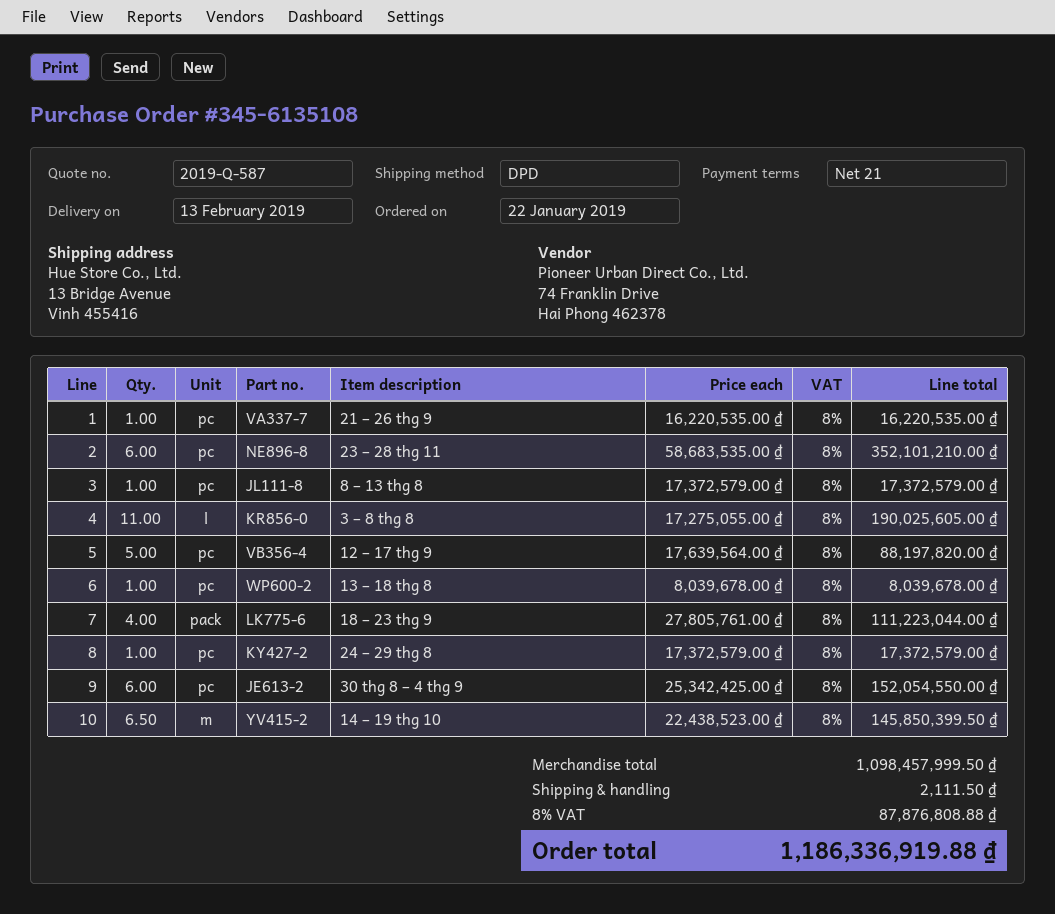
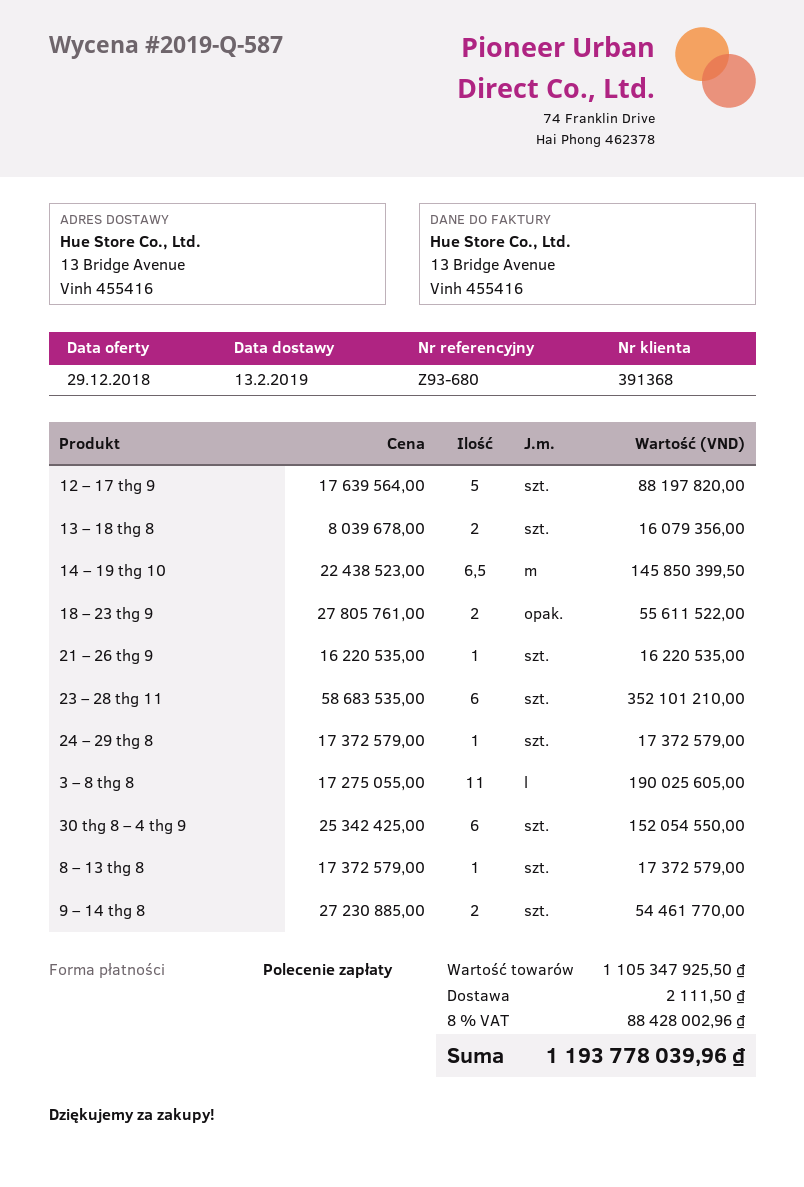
13 – 18 thg 8: 1 x 8039678.00 = 8039678.00 -> 2 x 8039678.00 = 16079356.00
18 – 23 thg 9: 4 x 27805761.00 = 111223044.00 -> 2 x 27805761.00 = 55611522.00
9 – 14 thg 8: none -> 2 x 27230885.00 = 54461770.00
subtotal: 1098457999.50 -> 1105347925.50
tax: 8% = 87876808.88 -> 8% = 88428002.96
total: 1186336919.88 -> 1193778039.96

